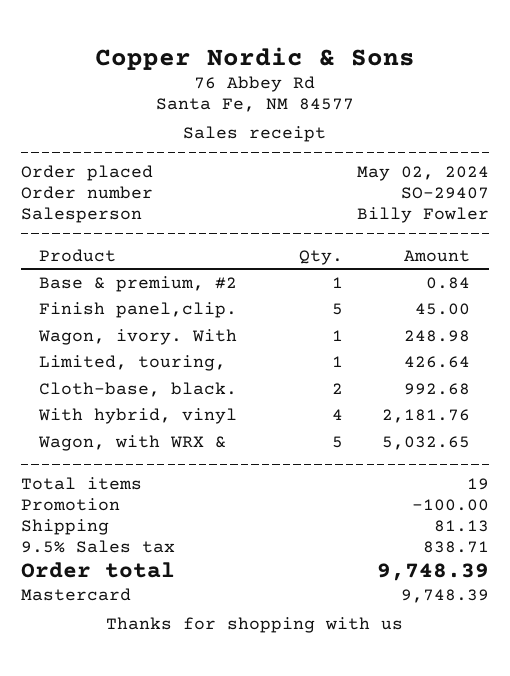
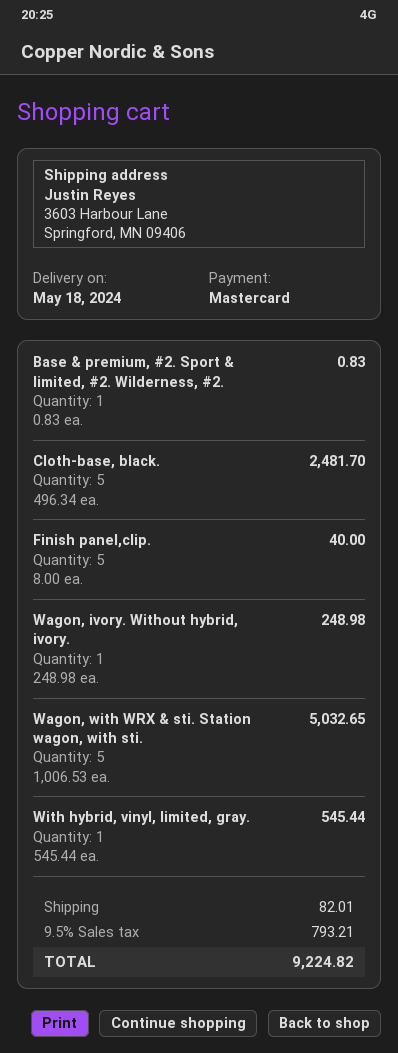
Base & premium, #2: 1 for 0.84 -> 1 for 0.83
Finish panel,clip.: 5 for 45.00 -> 5 for 40.00
Limited, touring,: 1 for 426.64 -> none
Cloth-base, black.: 2 for 992.68 -> 5 for 2481.70
With hybrid, vinyl: 4 for 2181.76 -> 1 for 545.44
discount: 100.00 -> none
shipping: 81.13 -> 82.01
tax: 9.5% = 838.71 -> 9.5% = 793.21
total: 9748.39 -> 9224.82

